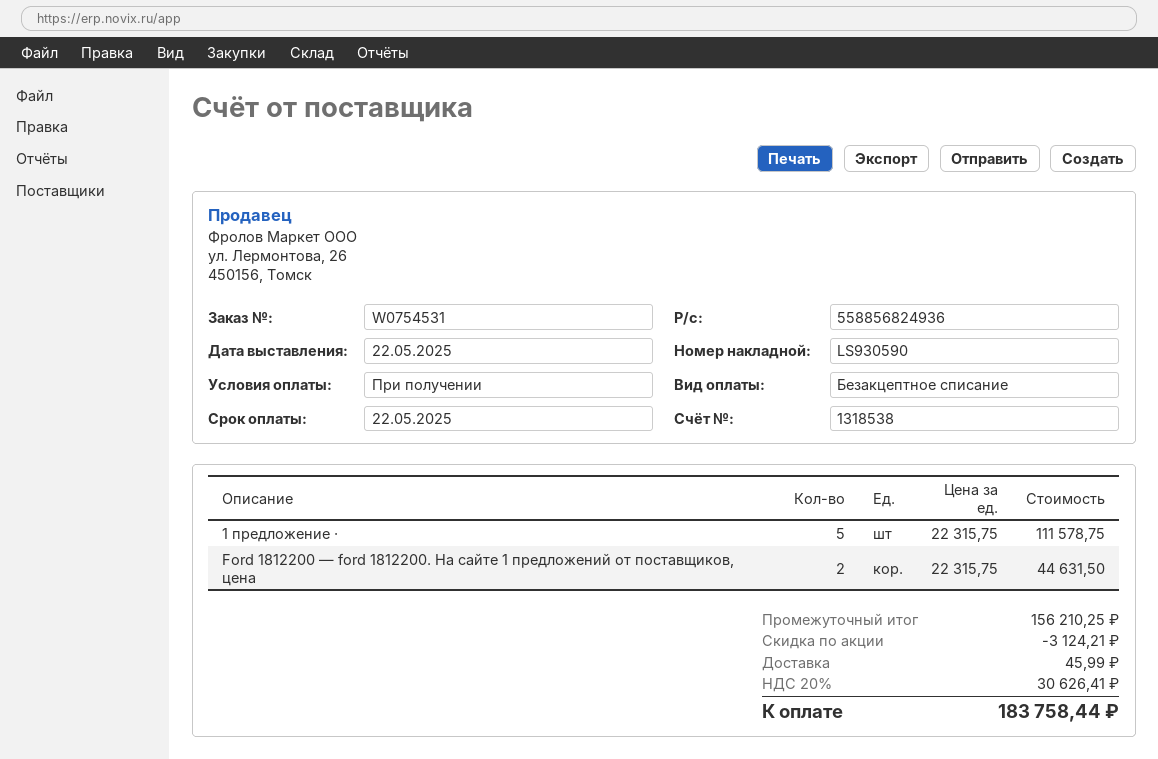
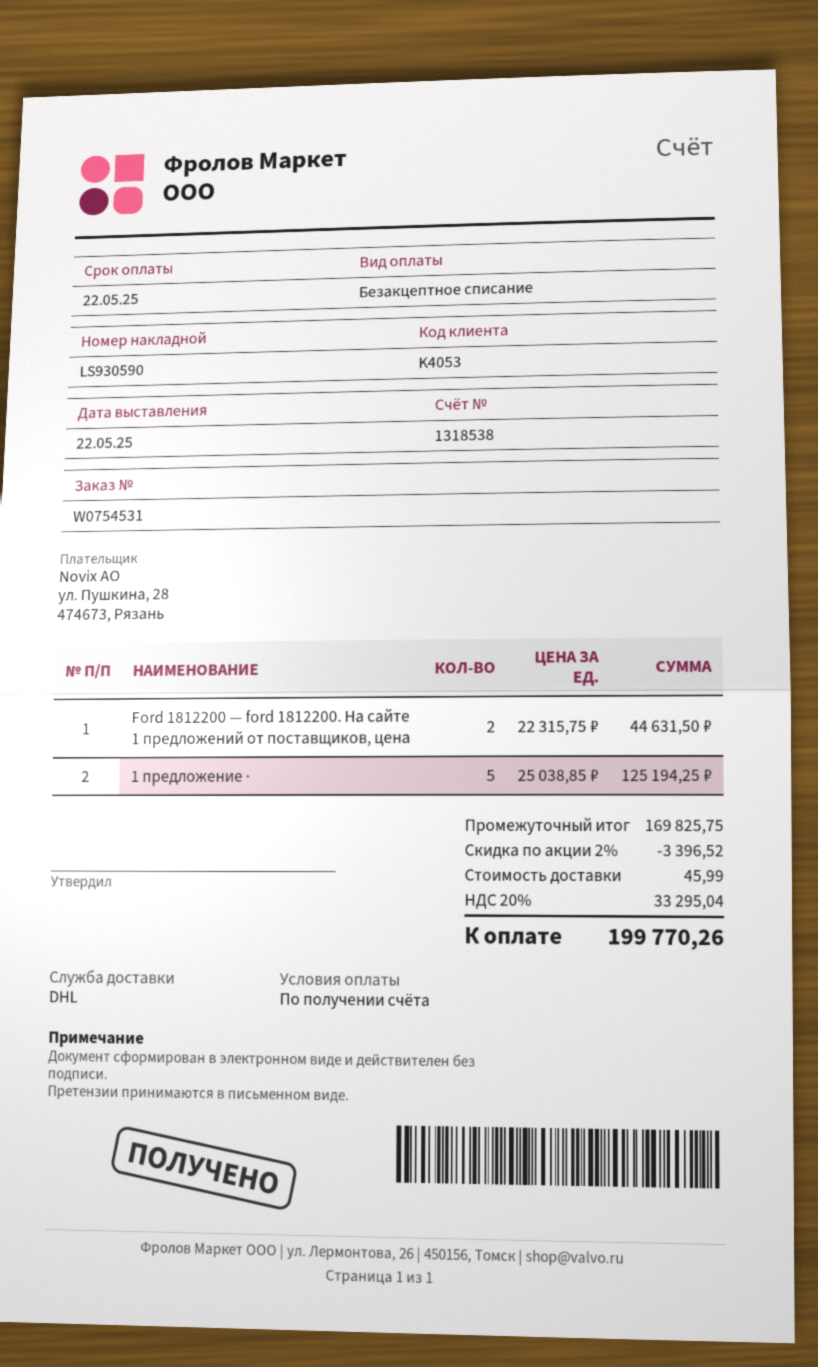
1 предложение ·: 5 x 22315.75 = 111578.75 -> 5 x 25038.85 = 125194.25
subtotal: 156210.25 -> 169825.75
discount: 3124.21 -> 3396.52
tax: 20% = 30626.41 -> 20% = 33295.04
total: 183758.44 -> 199770.26

